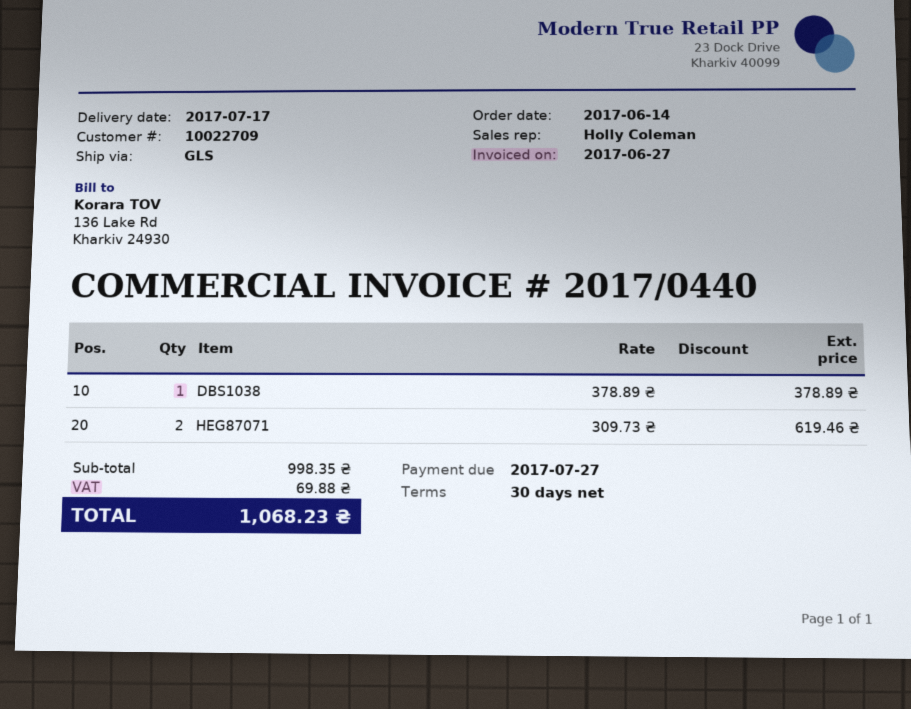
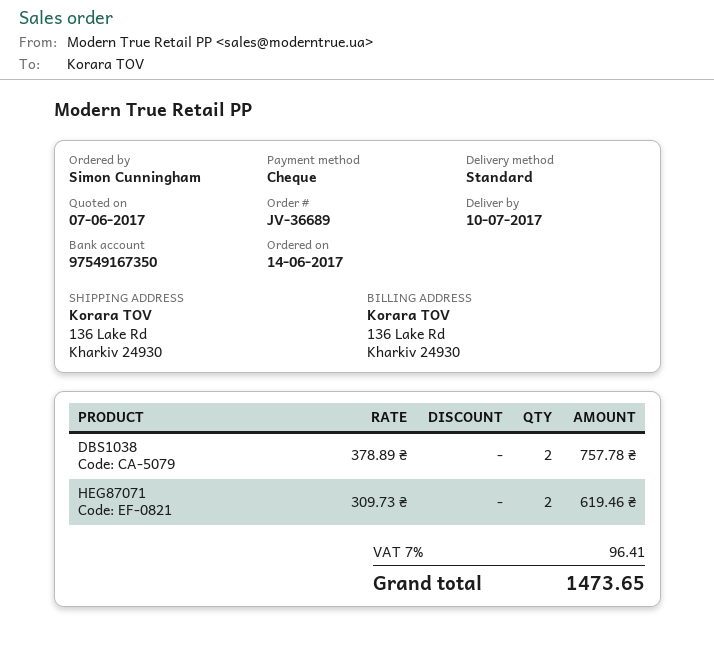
delivery date: 2017-07-17 -> 2017-07-10
shipping method: GLS -> standard
DBS1038: 1 x 378.89 = 378.89 -> 2 x 378.89 = 757.78
tax: 69.88 -> 96.41
total: 1068.23 -> 1473.65

